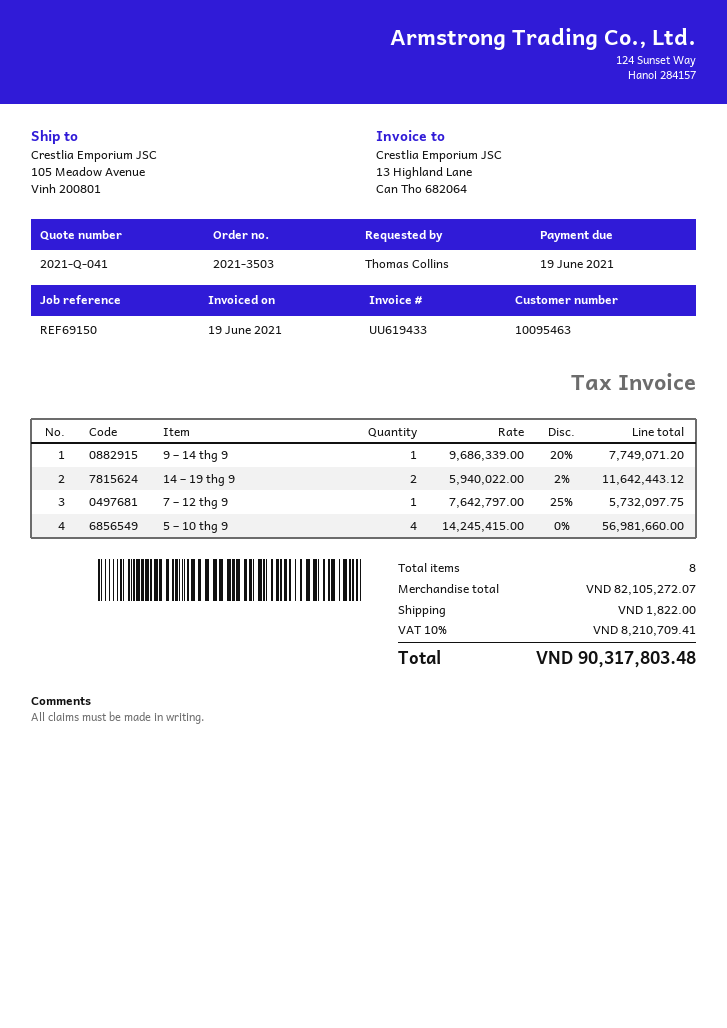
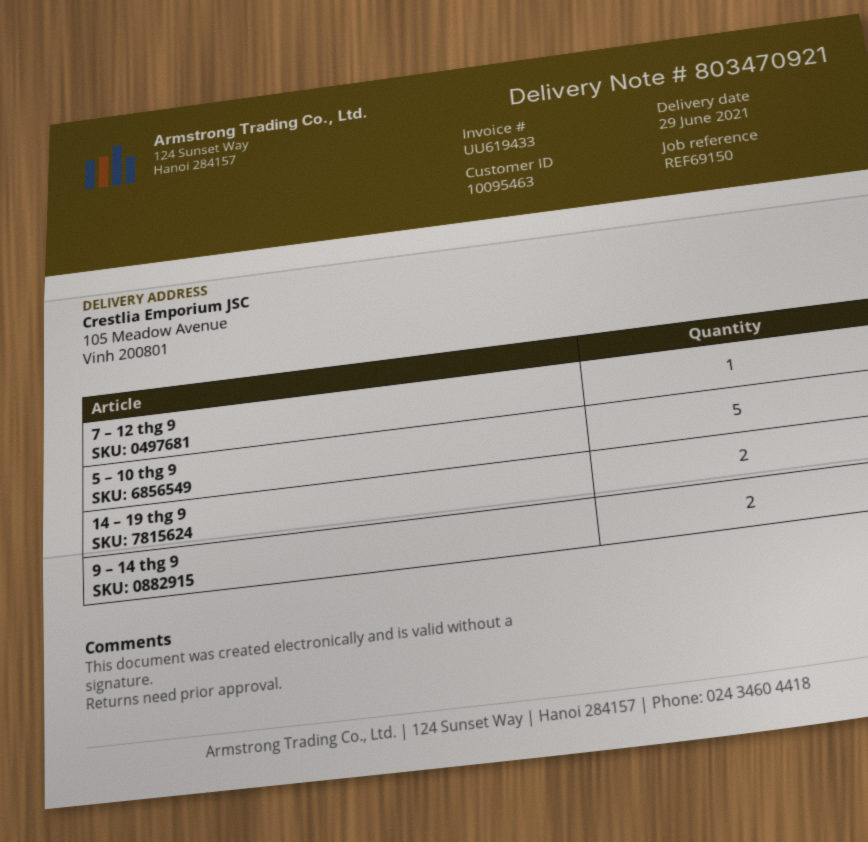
9 – 14 thg 9: 1 -> 2
5 – 10 thg 9: 4 -> 5

